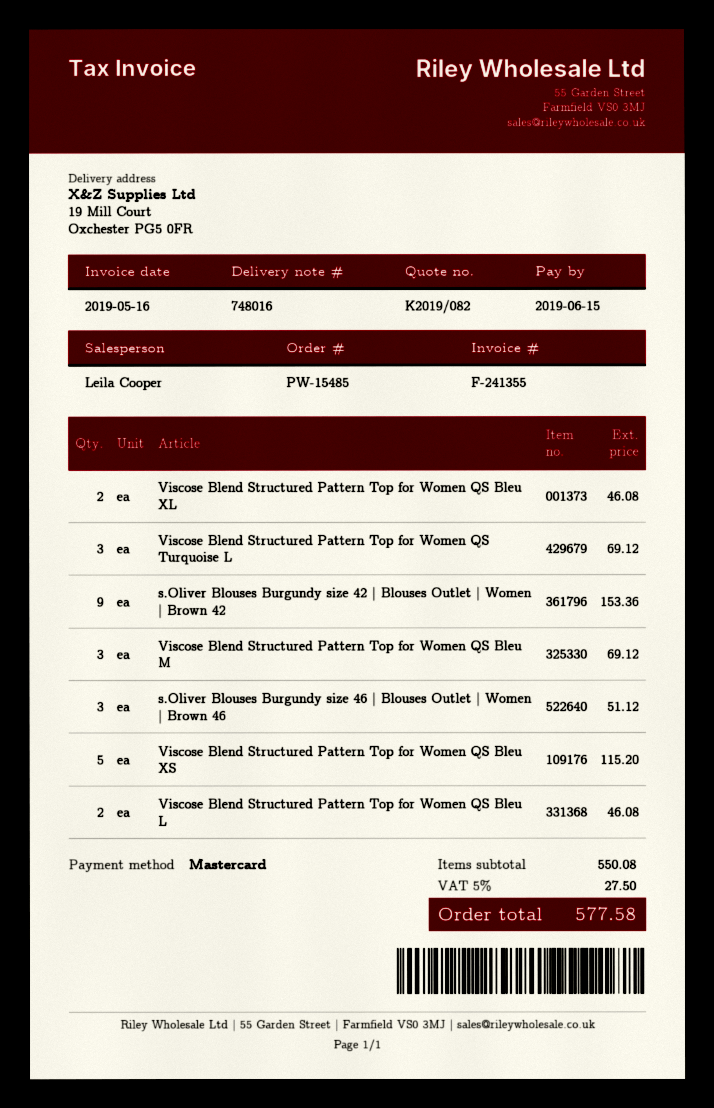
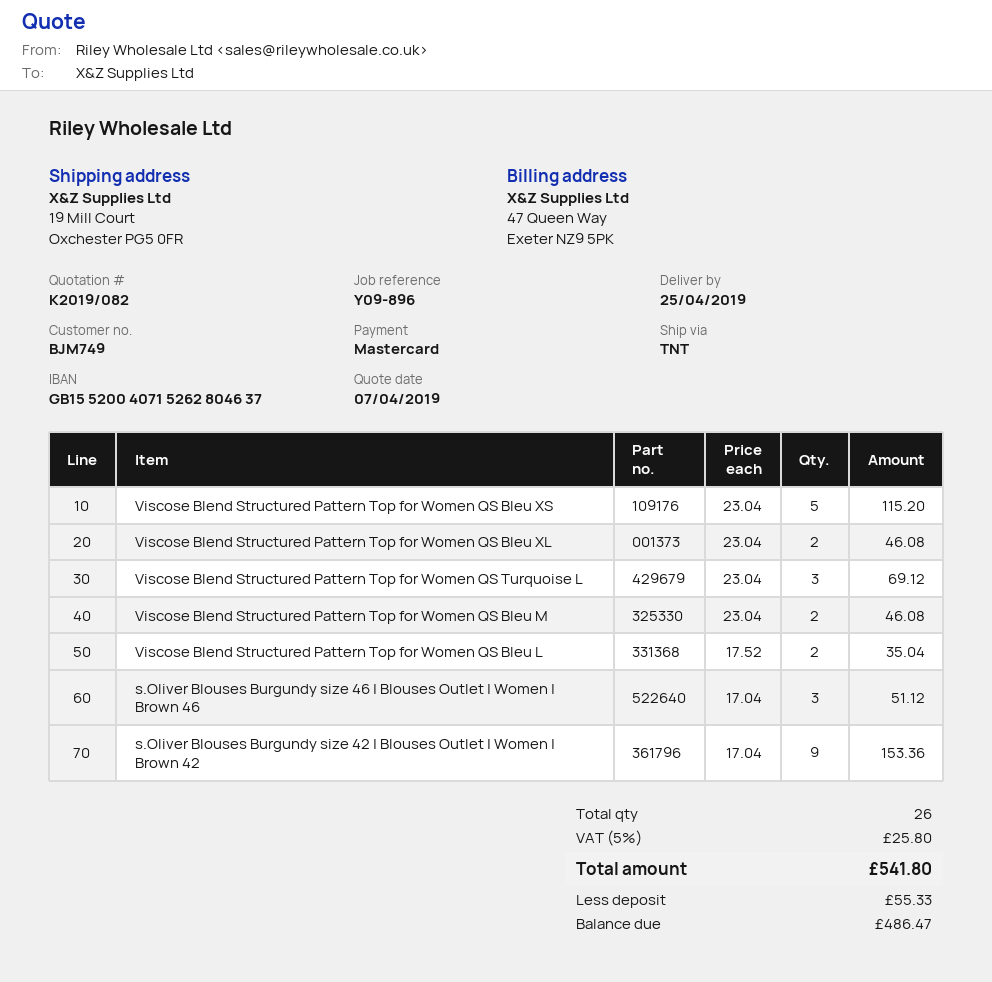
Viscose Blend Structured Pattern Top for Women QS Bleu M: 3 for 69.12 -> 2 for 46.08
Viscose Blend Structured Pattern Top for Women QS Bleu L: 2 for 46.08 -> 2 for 35.04
tax: 5% = 27.50 -> 5% = 25.80
total: 577.58 -> 541.80

